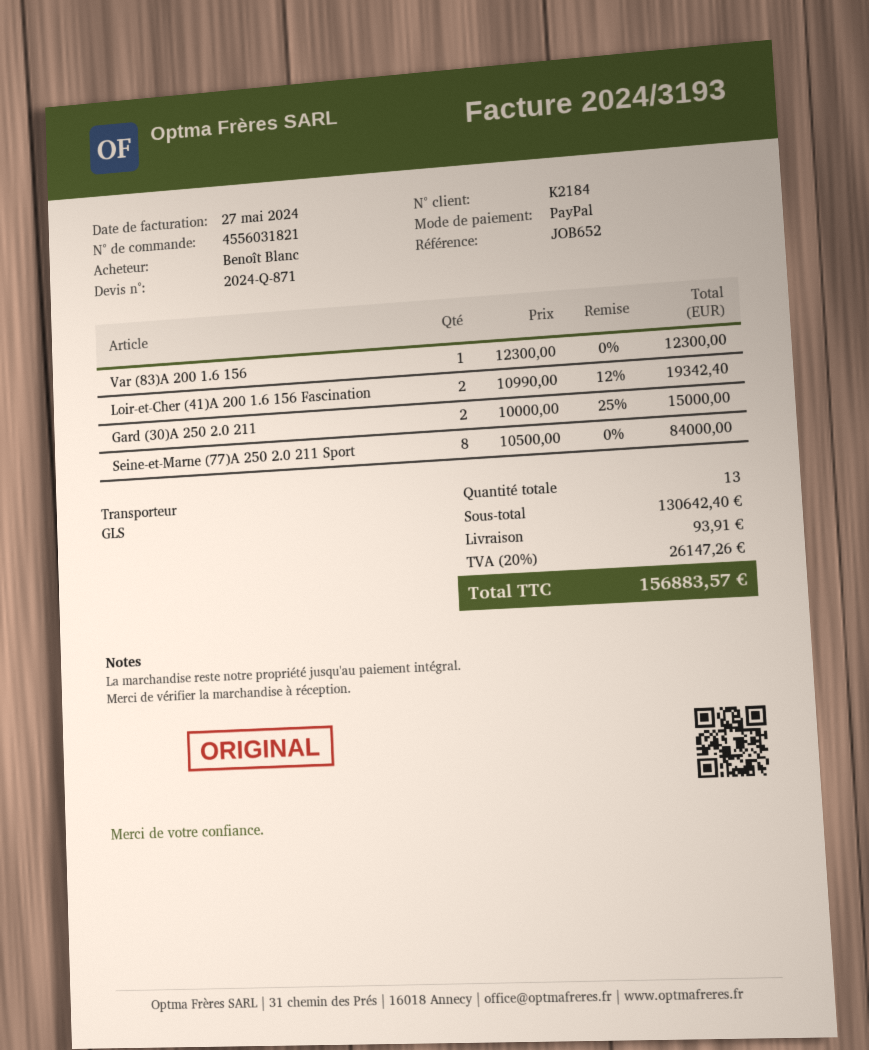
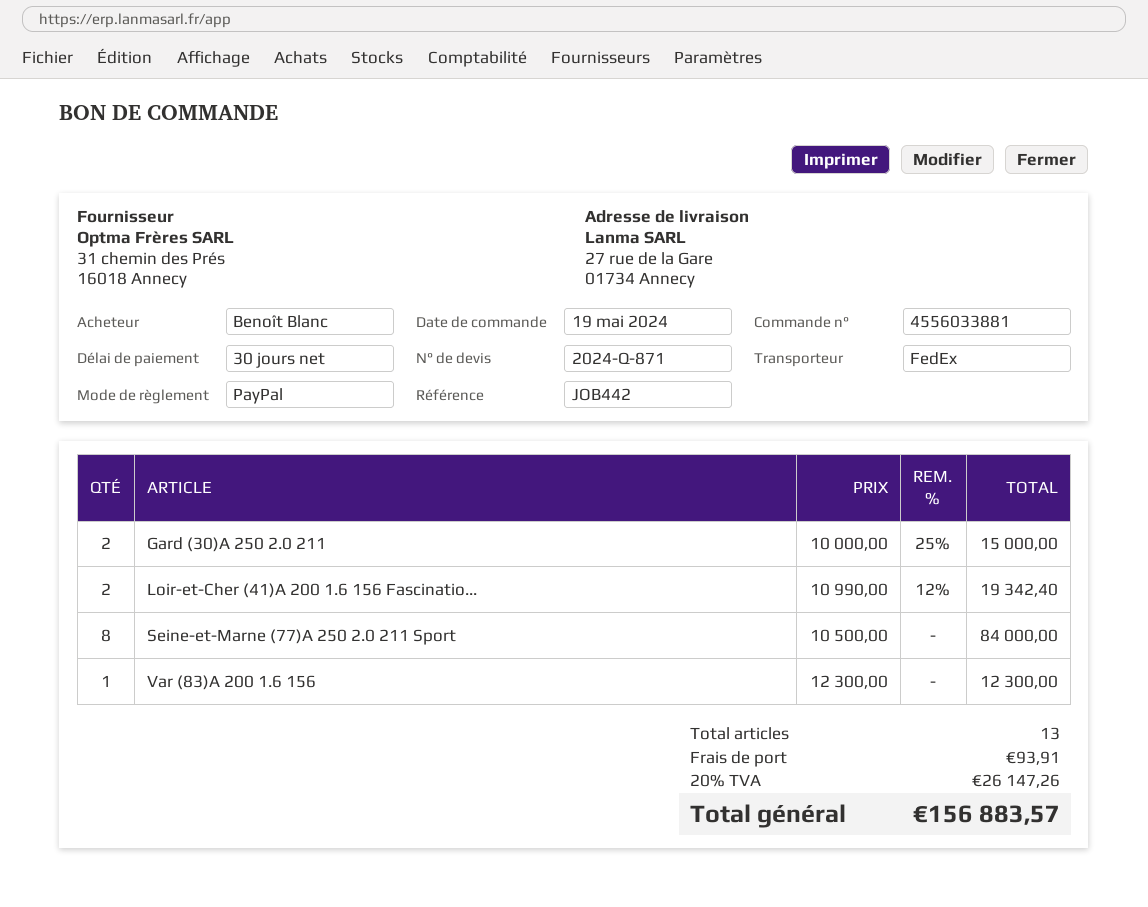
order number: 4556031821 -> 4556033881
reference: JOB652 -> JOB442
shipping method: GLS -> FedEx

